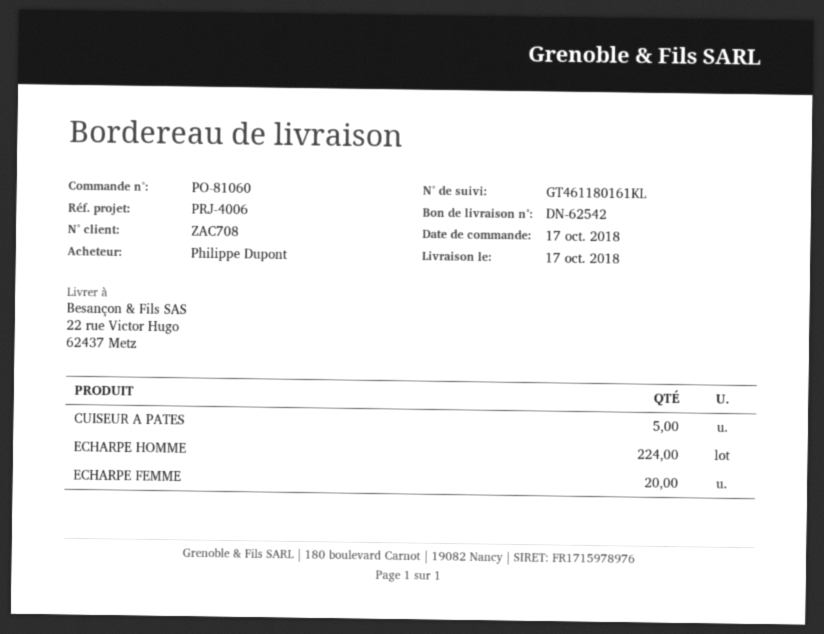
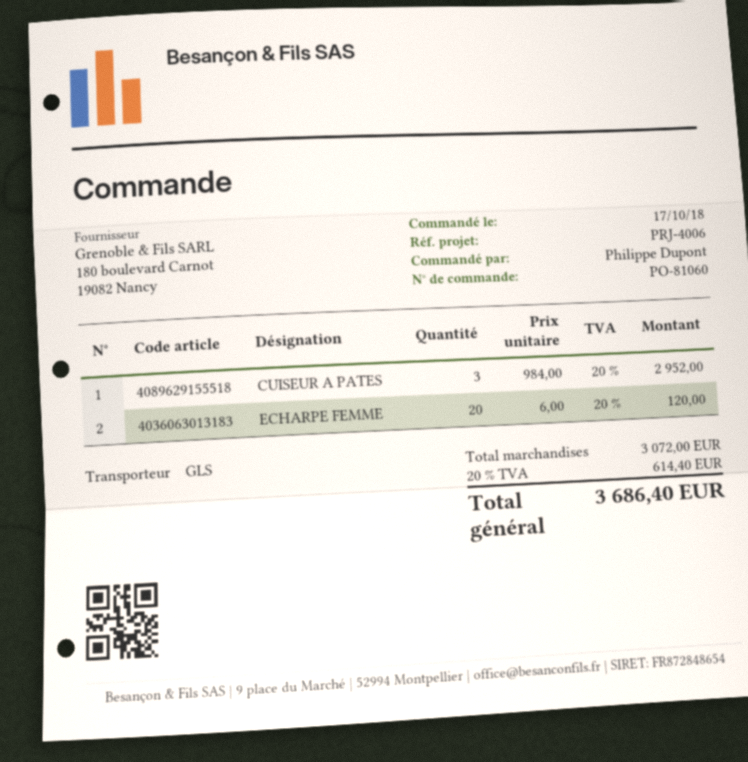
CUISEUR A PATES: 5 -> 3
ECHARPE HOMME: 224 -> none

